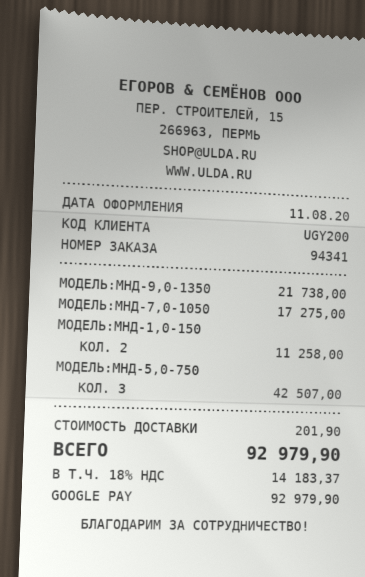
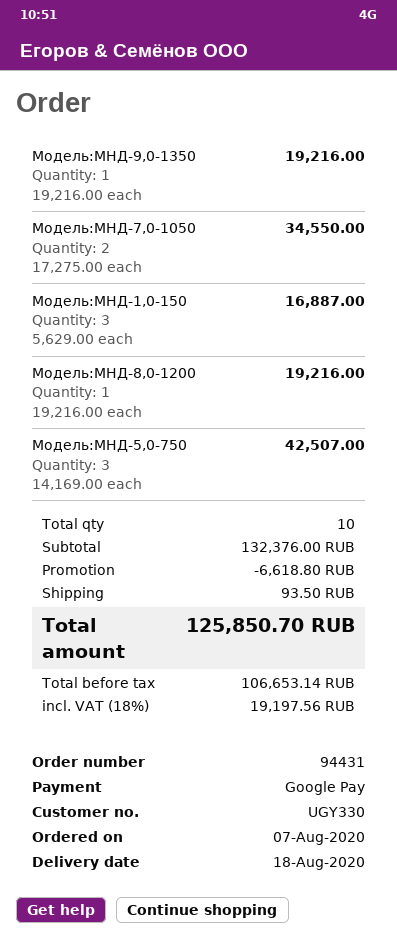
order number: 94341 -> 94431
order date: 2020-08-11 -> 2020-08-07
customer number: UGY200 -> UGY330
МОДЕЛЬ:МНД-9,0-1350: 1 for 21738.00 -> 1 for 19216.00
МОДЕЛЬ:МНД-7,0-1050: 1 for 17275.00 -> 2 for 34550.00
МОДЕЛЬ:МНД-1,0-150: 2 for 11258.00 -> 3 for 16887.00
Модель:МНД-8,0-1200: none -> 1 for 19216.00
discount: none -> 6618.80
shipping: 201.90 -> 93.50
tax: 18% = 14183.37 -> 18% = 19197.56
total: 92979.90 -> 125850.70

